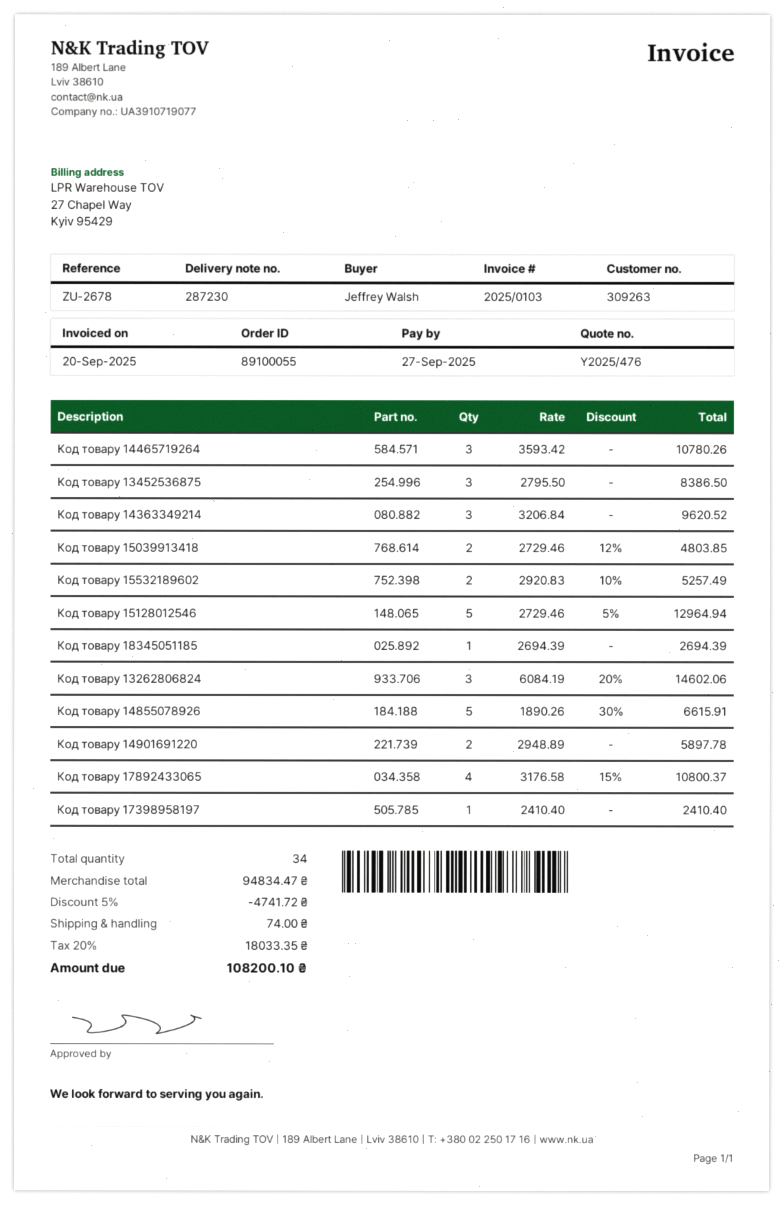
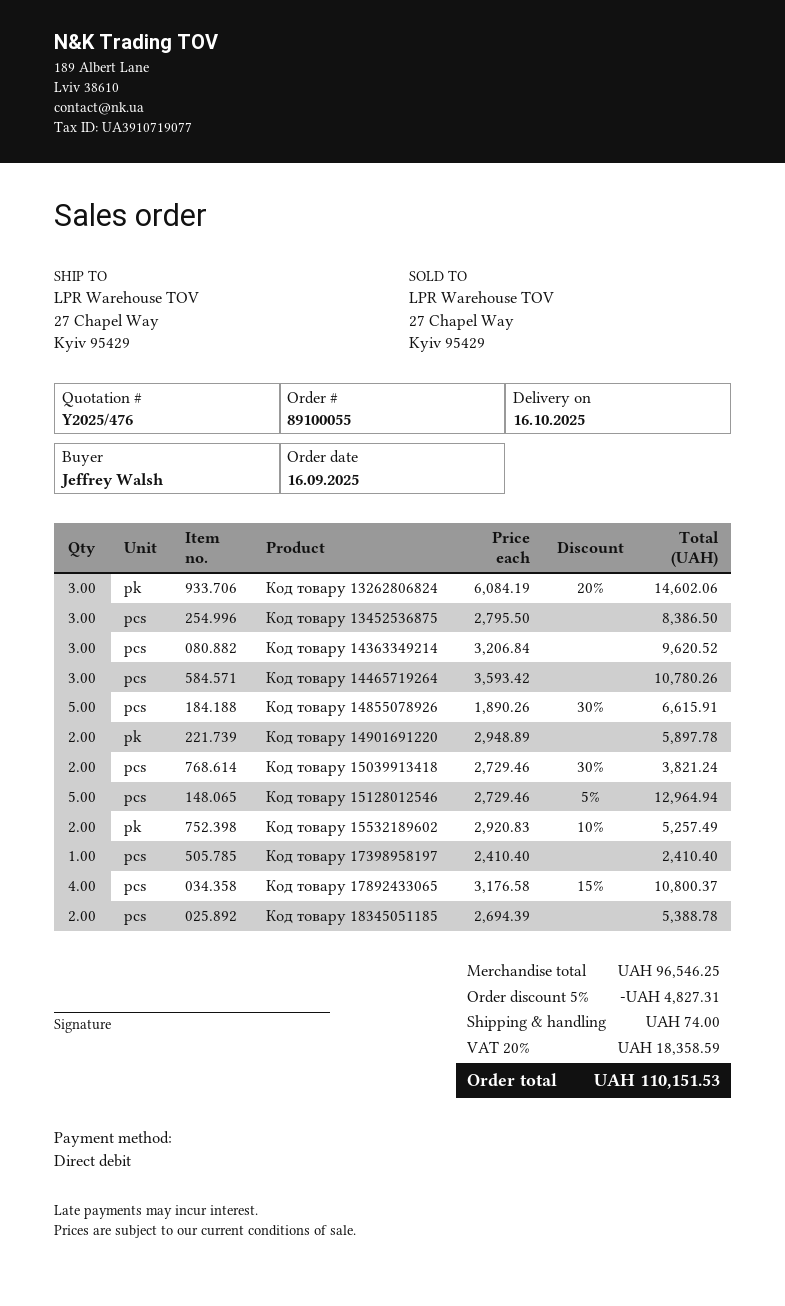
Код товару 15039913418: 2 x 2729.46 - 12% = 4803.85 -> 2 x 2729.46 - 30% = 3821.24
Код товару 18345051185: 1 x 2694.39 = 2694.39 -> 2 x 2694.39 = 5388.78
subtotal: 94834.47 -> 96546.25
discount: 5% = 4741.72 -> 5% = 4827.31
tax: 20% = 18033.35 -> 20% = 18358.59
total: 108200.10 -> 110151.53

